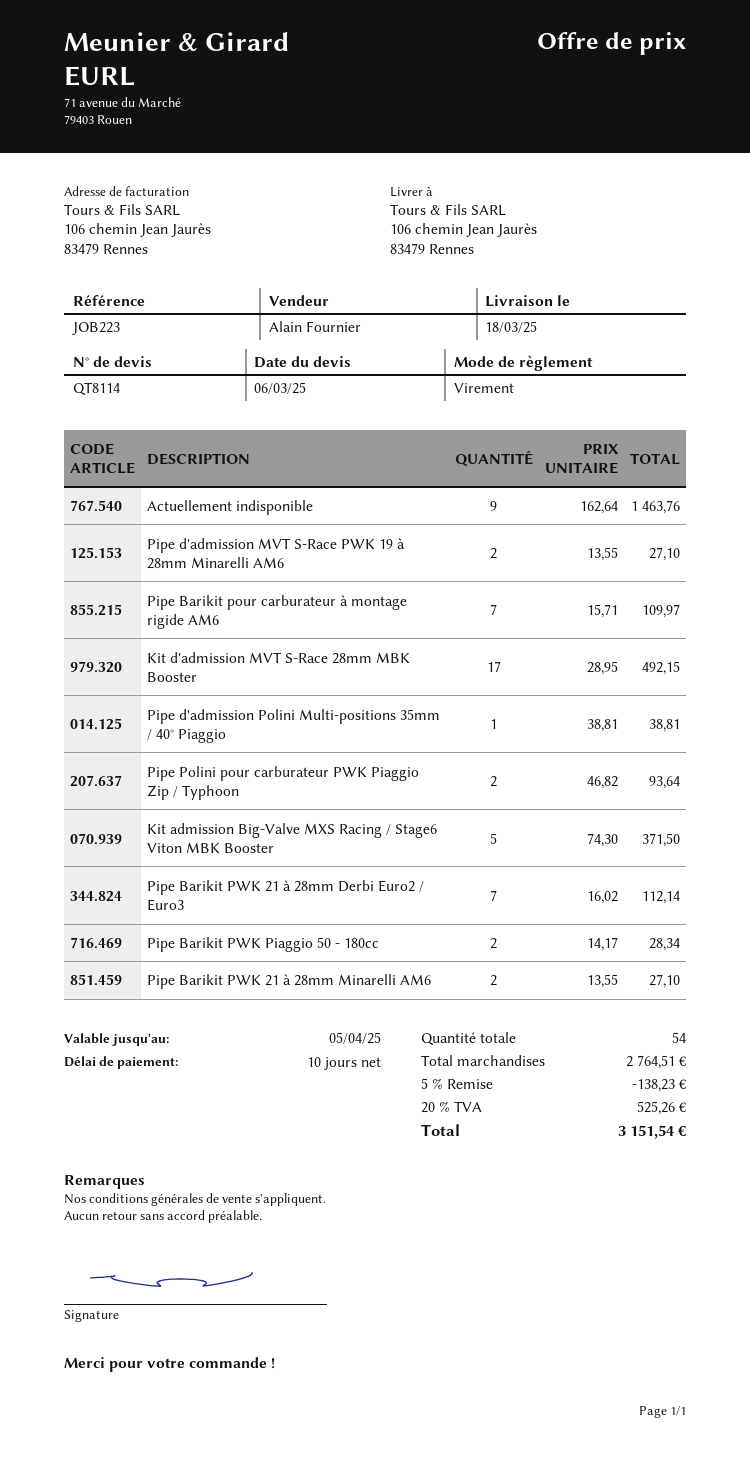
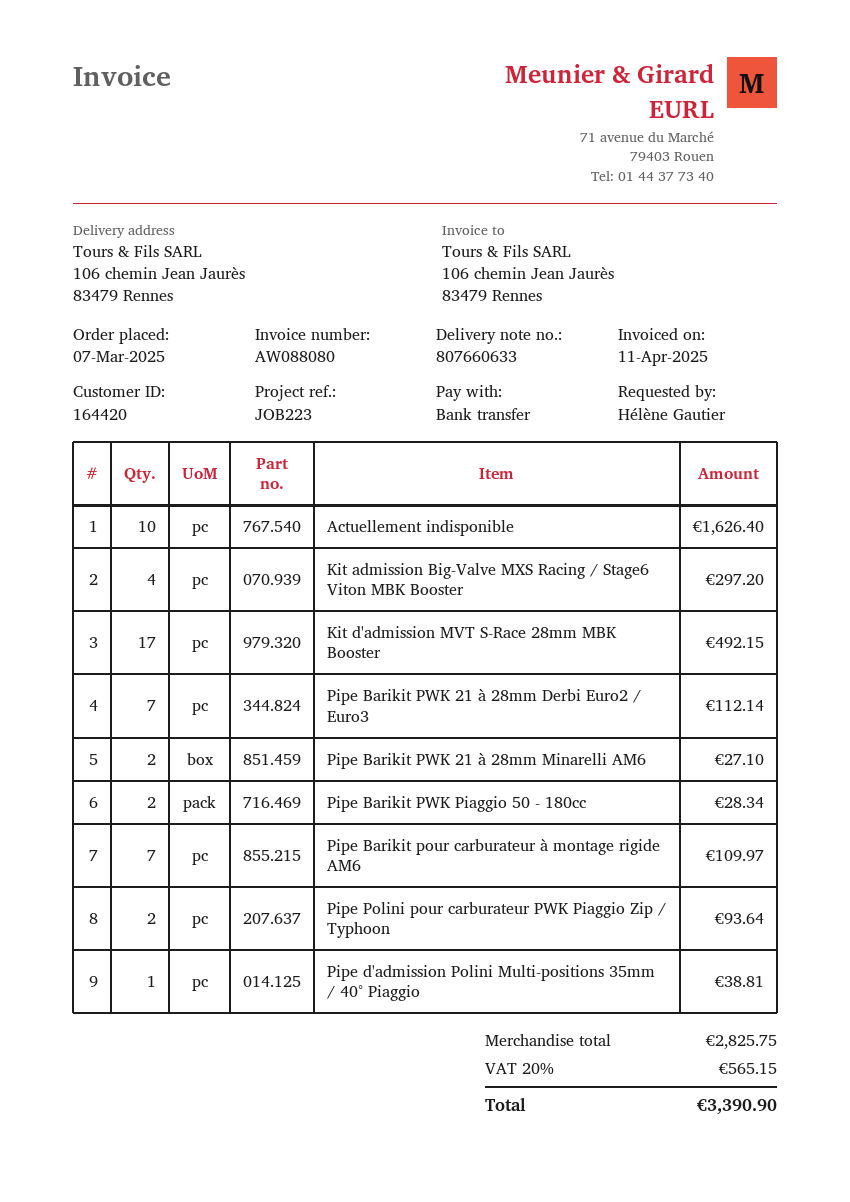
Actuellement indisponible: 9 for 1463.76 -> 10 for 1626.40
Pipe d'admission MVT S-Race PWK 19 à 28mm Minarelli AM6: 2 for 27.10 -> none
Kit admission Big-Valve MXS Racing / Stage6 Viton MBK Booster: 5 for 371.50 -> 4 for 297.20
subtotal: 2764.51 -> 2825.75
discount: 5% = 138.23 -> none
tax: 20% = 525.26 -> 20% = 565.15
total: 3151.54 -> 3390.90

